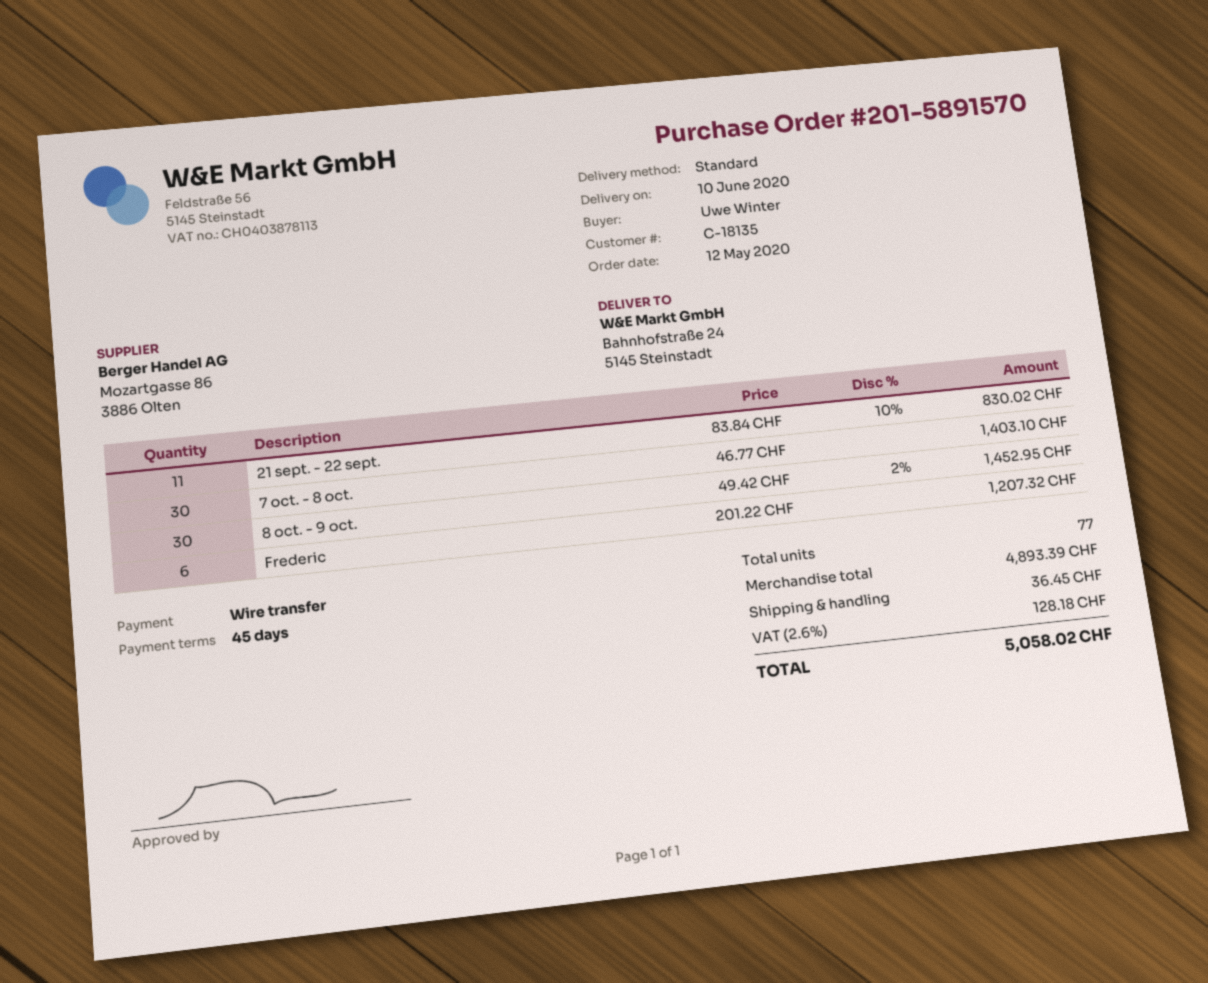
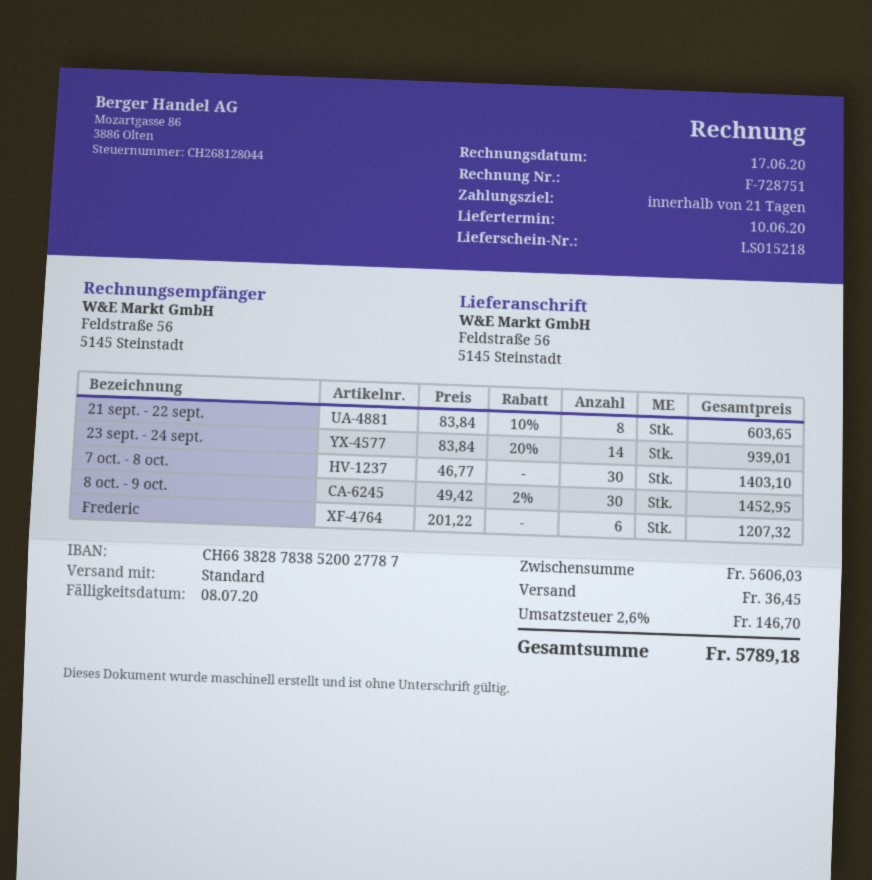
payment terms: 45 days -> 21 days
ship to: Bahnhofstraße 24, 5145 Steinstadt -> Feldstraße 56, 5145 Steinstadt
21 sept. - 22 sept.: 11 x 83.84 - 10% = 830.02 -> 8 x 83.84 - 10% = 603.65
23 sept. - 24 sept.: none -> 14 x 83.84 - 20% = 939.01
subtotal: 4893.39 -> 5606.03
tax: 2.6% = 128.18 -> 2.6% = 146.70
total: 5058.02 -> 5789.18

